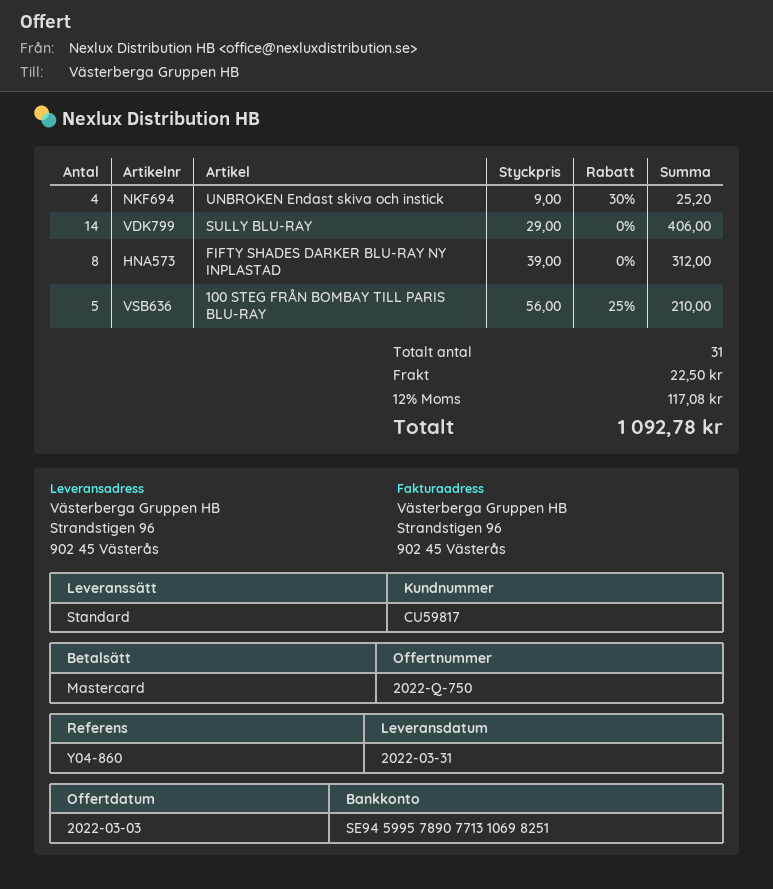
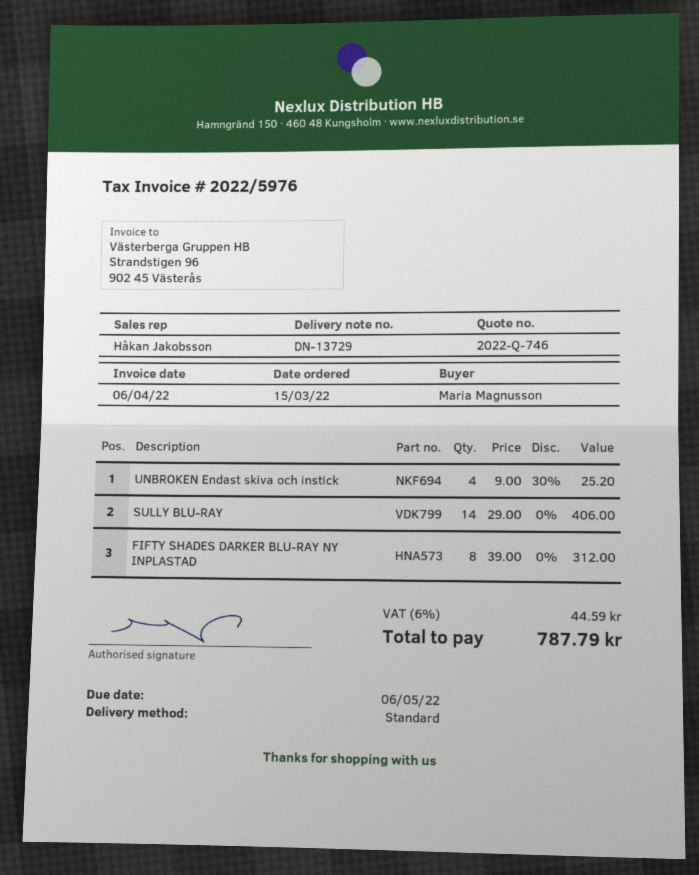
quote number: 2022-Q-750 -> 2022-Q-746
100 STEG FRÅN BOMBAY TILL PARIS BLU-RAY: 5 x 56.00 - 25% = 210.00 -> none
shipping: 22.50 -> none
tax: 12% = 117.08 -> 6% = 44.59
total: 1092.78 -> 787.79

